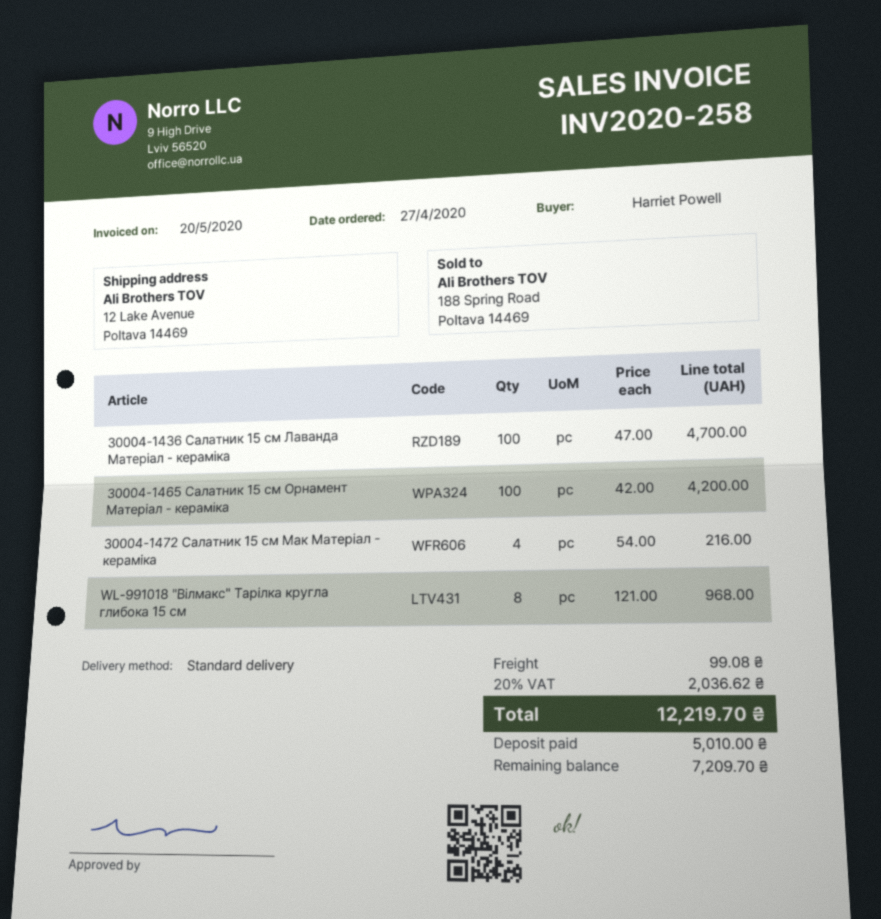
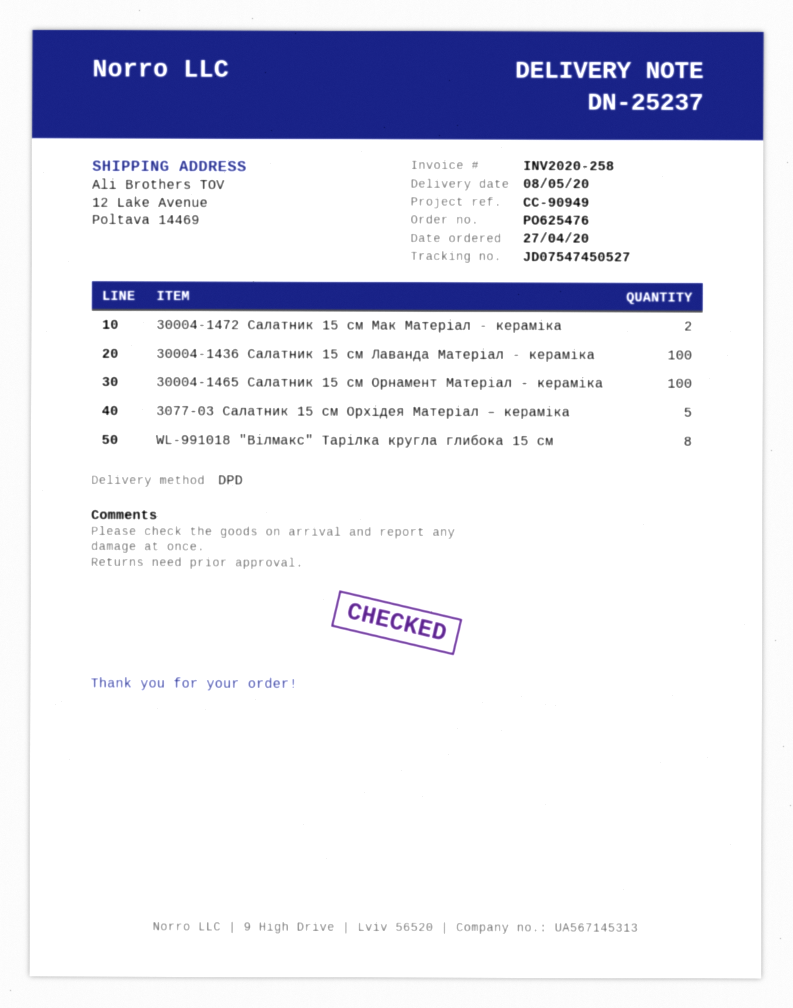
shipping method: standard -> DPD
30004-1472 Салатник 15 см Мак Матеріал - кераміка: 4 -> 2
3077-03 Салатник 15 см Орхідея Матеріал – кераміка: none -> 5

